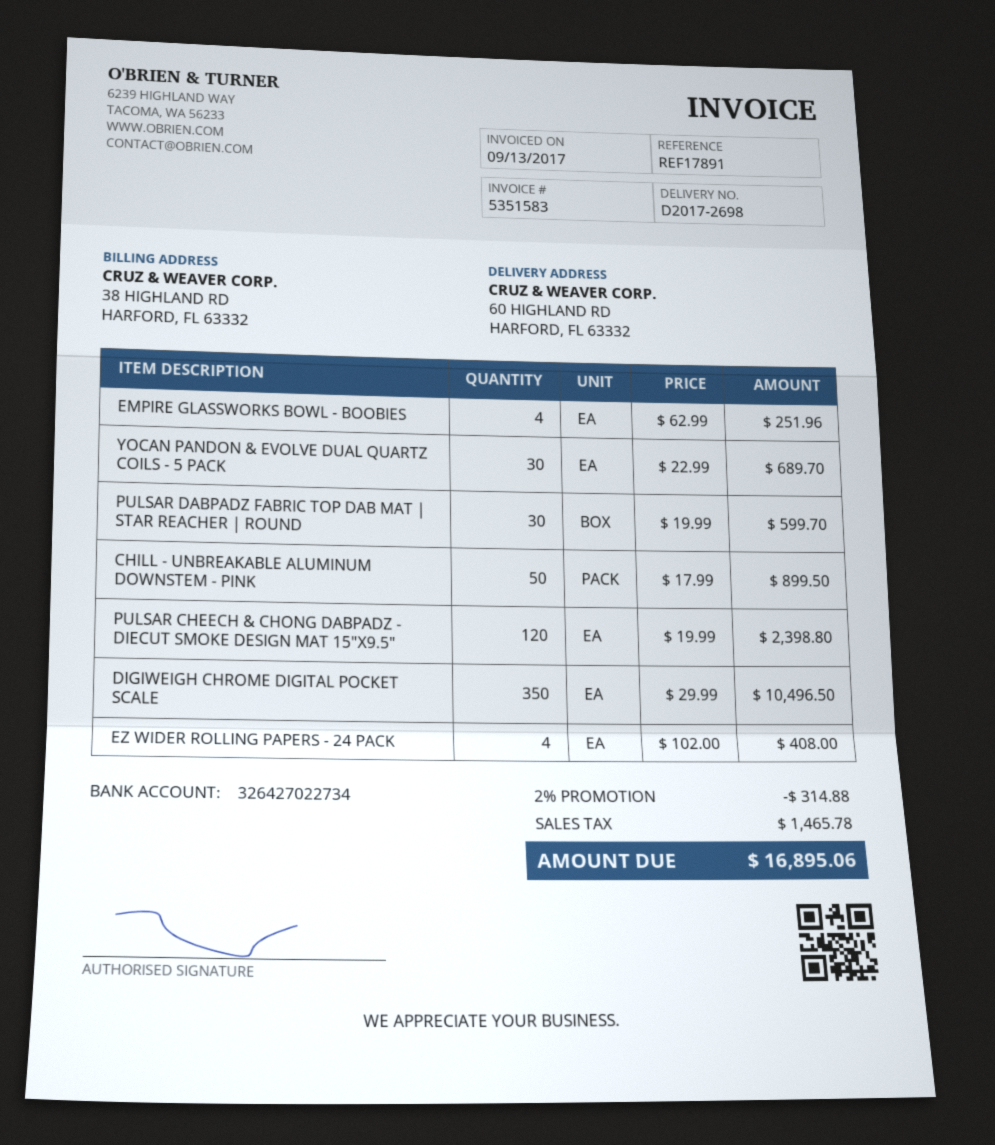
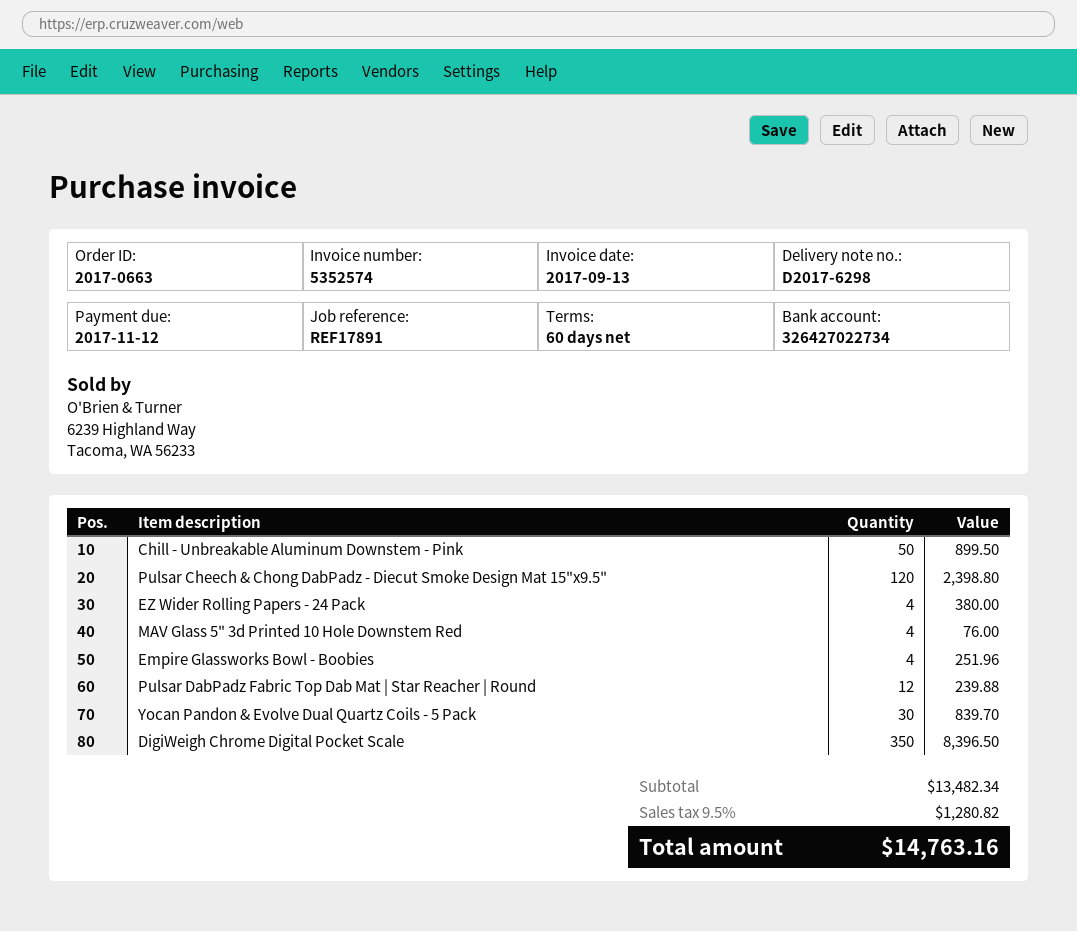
delivery note number: D2017-2698 -> D2017-6298
invoice number: 5351583 -> 5352574
YOCAN PANDON & EVOLVE DUAL QUARTZ COILS - 5 PACK: 30 for 689.70 -> 30 for 839.70
PULSAR DABPADZ FABRIC TOP DAB MAT | STAR REACHER | ROUND: 30 for 599.70 -> 12 for 239.88
DIGIWEIGH CHROME DIGITAL POCKET SCALE: 350 for 10496.50 -> 350 for 8396.50
EZ WIDER ROLLING PAPERS - 24 PACK: 4 for 408.00 -> 4 for 380.00
MAV Glass 5" 3d Printed 10 Hole Downstem Red: none -> 4 for 76.00
discount: 2% = 314.88 -> none
tax: 1465.78 -> 1280.82
total: 16895.06 -> 14763.16

